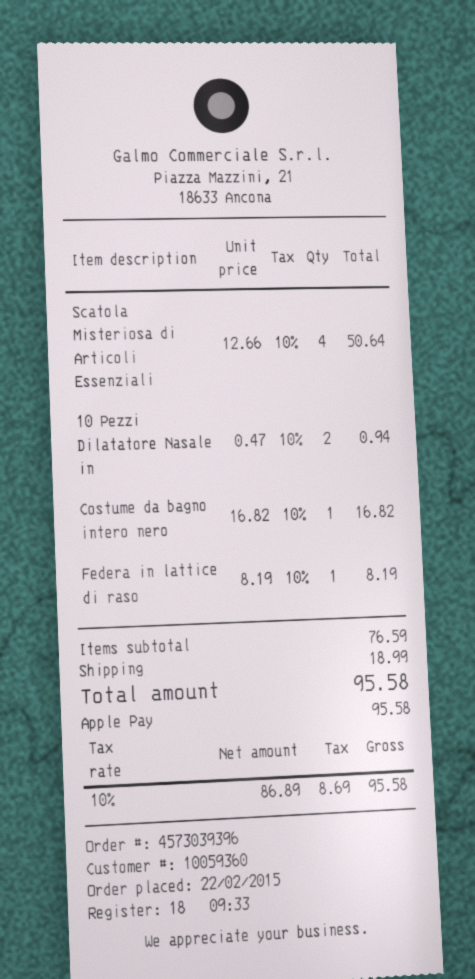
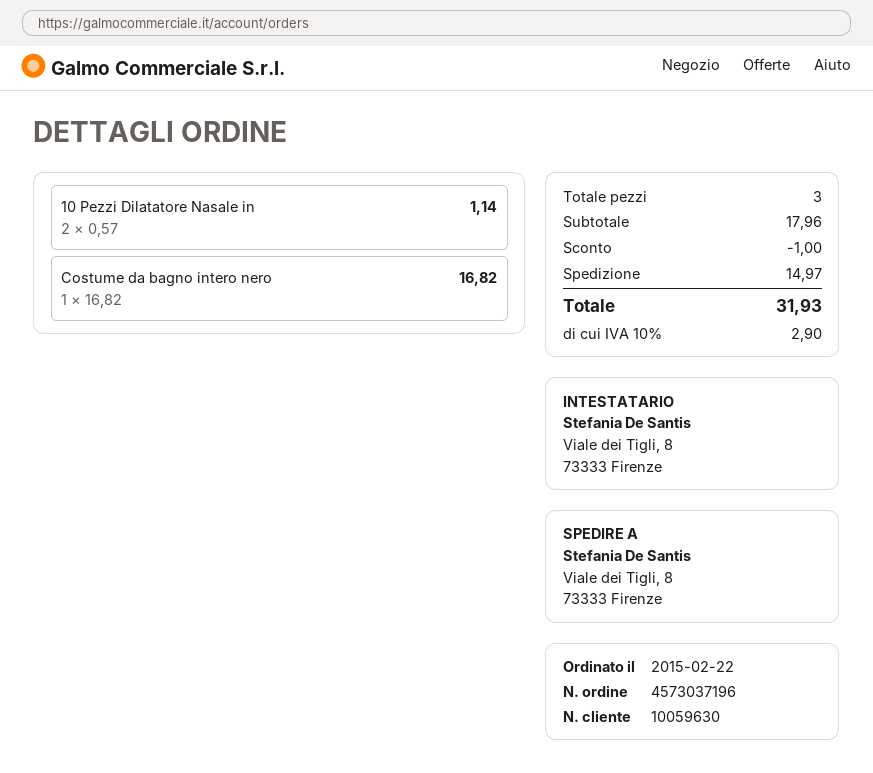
order number: 4573039396 -> 4573037196
customer number: 10059360 -> 10059630
Scatola Misteriosa di Articoli Essenziali: 4 x 12.66 = 50.64 -> none
10 Pezzi Dilatatore Nasale in: 2 x 0.47 = 0.94 -> 2 x 0.57 = 1.14
Federa in lattice di raso: 1 x 8.19 = 8.19 -> none
subtotal: 76.59 -> 17.96
discount: none -> 1.00
shipping: 18.99 -> 14.97
tax: 10% = 8.69 -> 10% = 2.90
total: 95.58 -> 31.93

